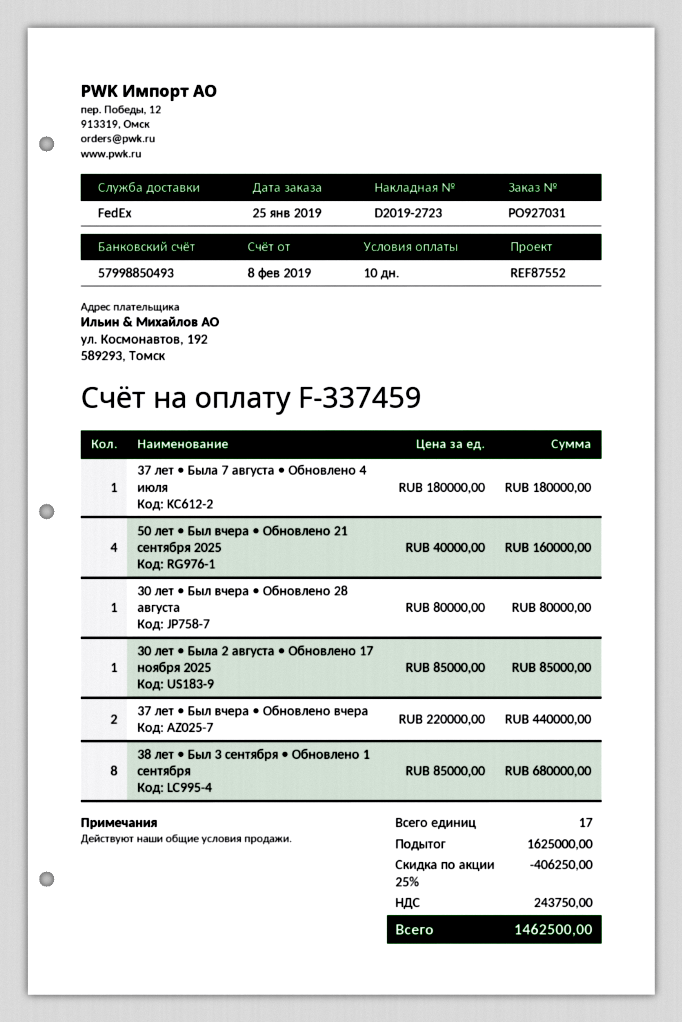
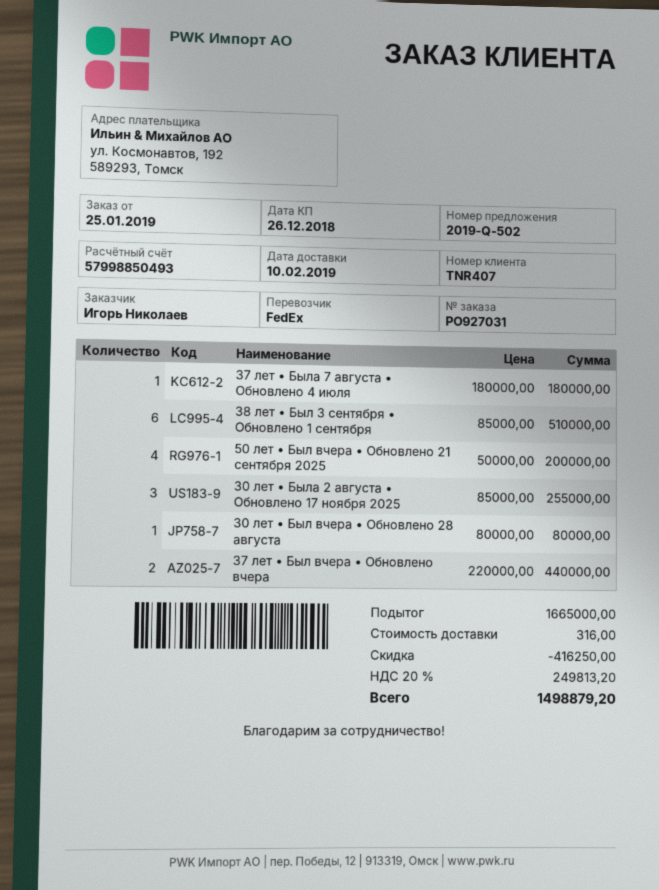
50 лет • Был вчера • Обновлено 21 сентября 2025: 4 x 40000.00 = 160000.00 -> 4 x 50000.00 = 200000.00
30 лет • Была 2 августа • Обновлено 17 ноября 2025: 1 x 85000.00 = 85000.00 -> 3 x 85000.00 = 255000.00
38 лет • Был 3 сентября • Обновлено 1 сентября: 8 x 85000.00 = 680000.00 -> 6 x 85000.00 = 510000.00
subtotal: 1625000.00 -> 1665000.00
discount: 406250.00 -> 416250.00
shipping: none -> 316.00
tax: 243750.00 -> 249813.20
total: 1462500.00 -> 1498879.20

